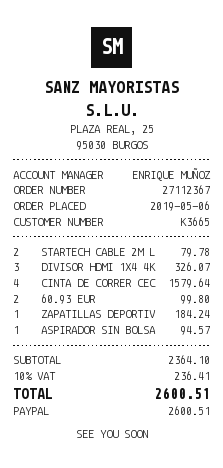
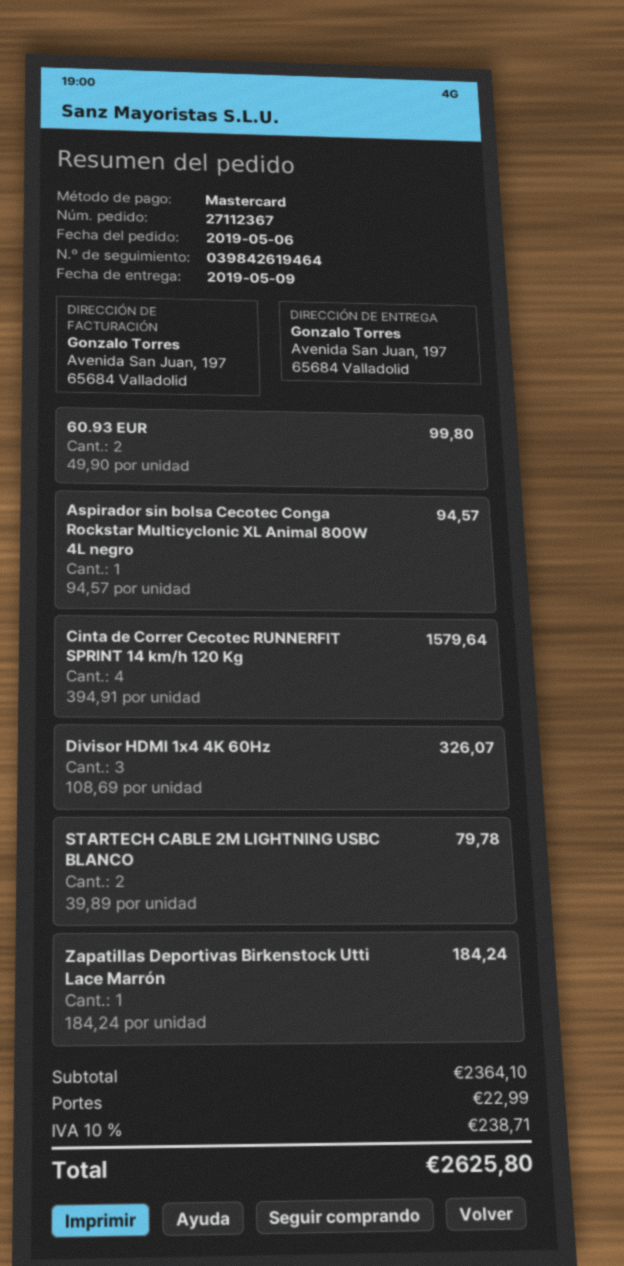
payment method: PayPal -> Mastercard
shipping: none -> 22.99
tax: 10% = 236.41 -> 10% = 238.71
total: 2600.51 -> 2625.80

